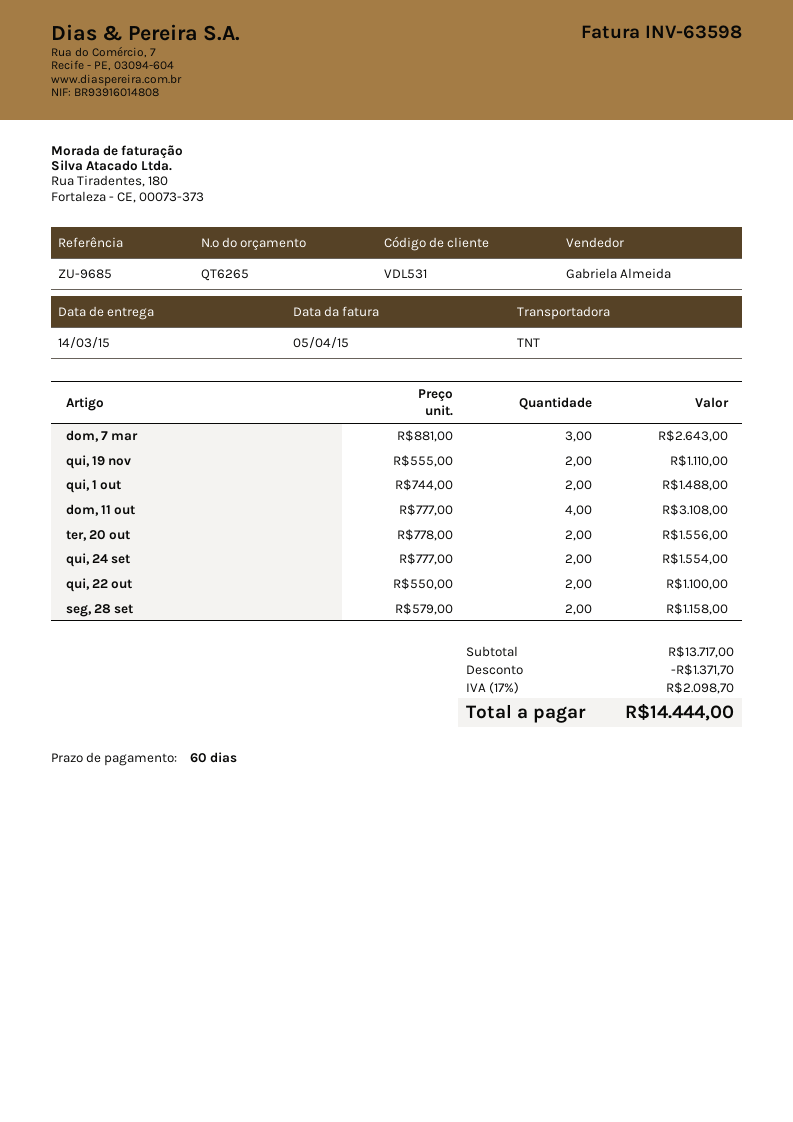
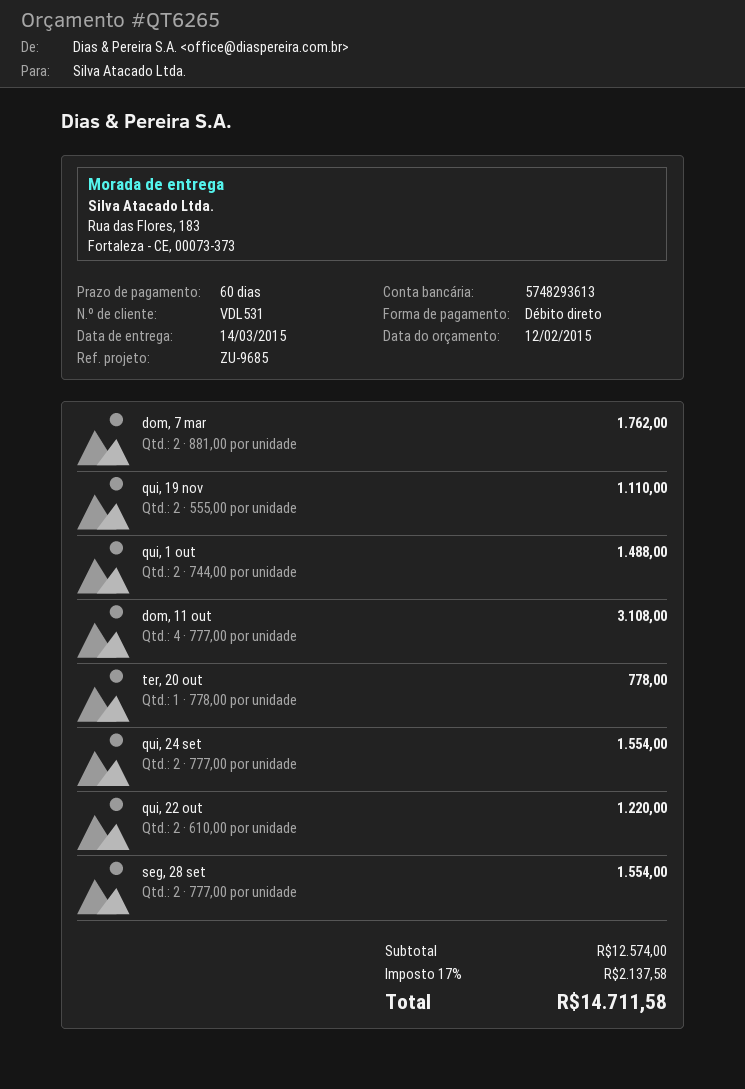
dom, 7 mar: 3 x 881.00 = 2643.00 -> 2 x 881.00 = 1762.00
ter, 20 out: 2 x 778.00 = 1556.00 -> 1 x 778.00 = 778.00
qui, 22 out: 2 x 550.00 = 1100.00 -> 2 x 610.00 = 1220.00
seg, 28 set: 2 x 579.00 = 1158.00 -> 2 x 777.00 = 1554.00
subtotal: 13717.00 -> 12574.00
discount: 1371.70 -> none
tax: 17% = 2098.70 -> 17% = 2137.58
total: 14444.00 -> 14711.58

